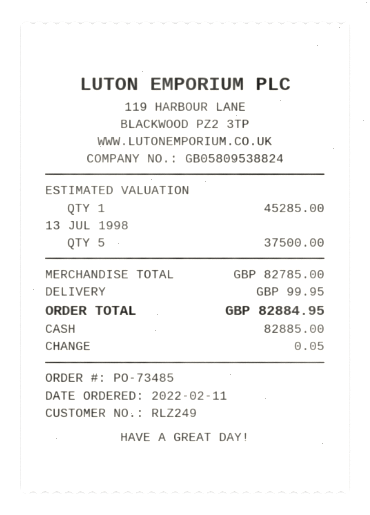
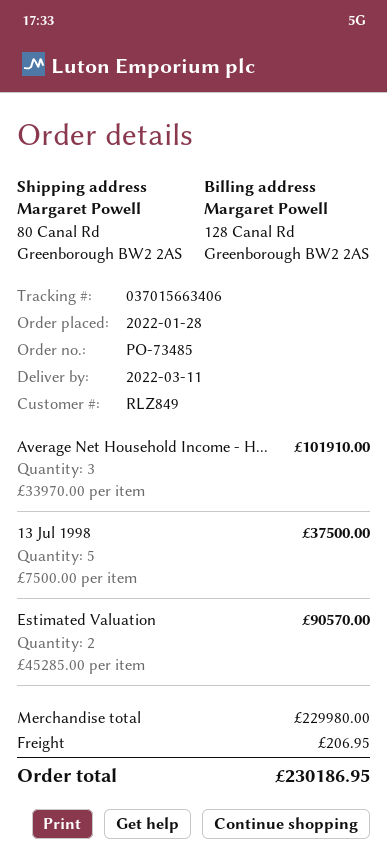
order date: 2022-02-11 -> 2022-01-28
customer number: RLZ249 -> RLZ849
ESTIMATED VALUATION: 1 for 45285.00 -> 2 for 90570.00
Average Net Household Income - H...: none -> 3 for 101910.00
subtotal: 82785.00 -> 229980.00
shipping: 99.95 -> 206.95
total: 82884.95 -> 230186.95

